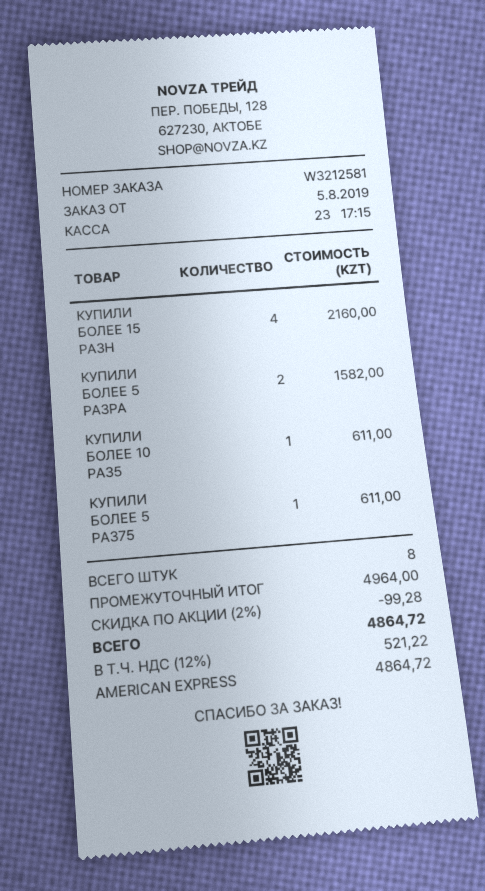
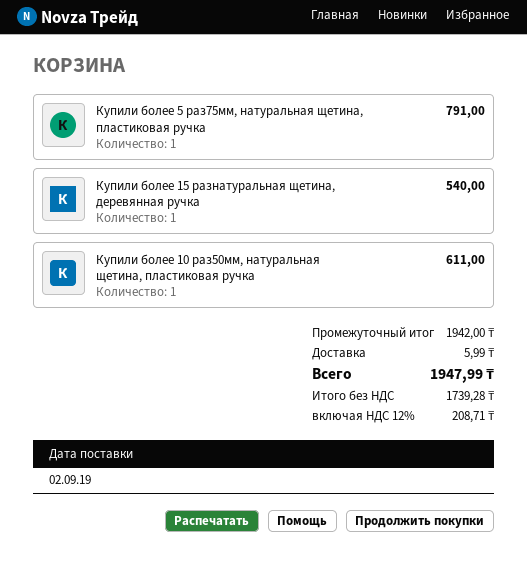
КУПИЛИ БОЛЕЕ 15 РАЗН: 4 for 2160.00 -> 1 for 540.00
КУПИЛИ БОЛЕЕ 5 РАЗРА: 2 for 1582.00 -> none
КУПИЛИ БОЛЕЕ 5 РАЗ75: 1 for 611.00 -> 1 for 791.00
subtotal: 4964.00 -> 1942.00
discount: 2% = 99.28 -> none
shipping: none -> 5.99
tax: 12% = 521.22 -> 12% = 208.71
total: 4864.72 -> 1947.99

